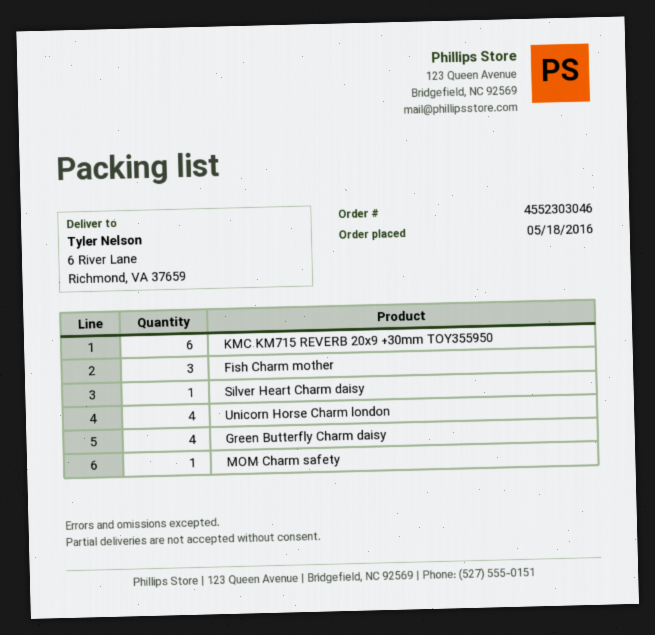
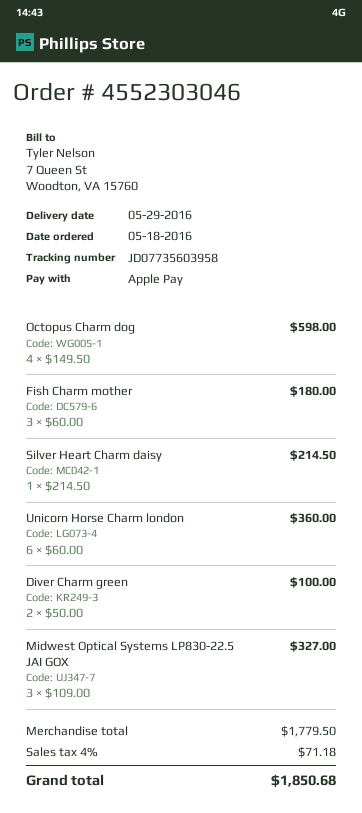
KMC KM715 REVERB 20x9 +30mm TOY355950: 6 -> none
Unicorn Horse Charm london: 4 -> 6
Green Butterfly Charm daisy: 4 -> none
MOM Charm safety: 1 -> none
Octopus Charm dog: none -> 4
Diver Charm green: none -> 2
Midwest Optical Systems LP830-22.5 JAI GOX: none -> 3

